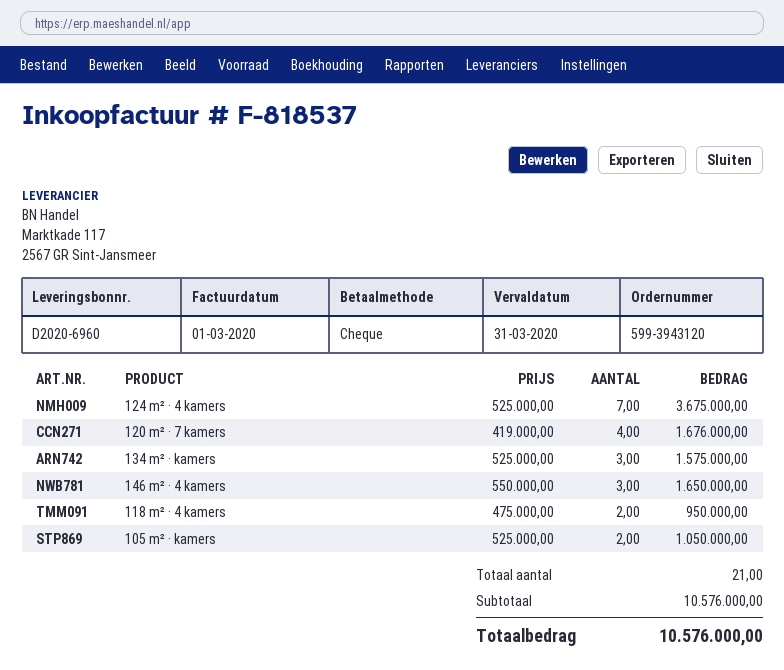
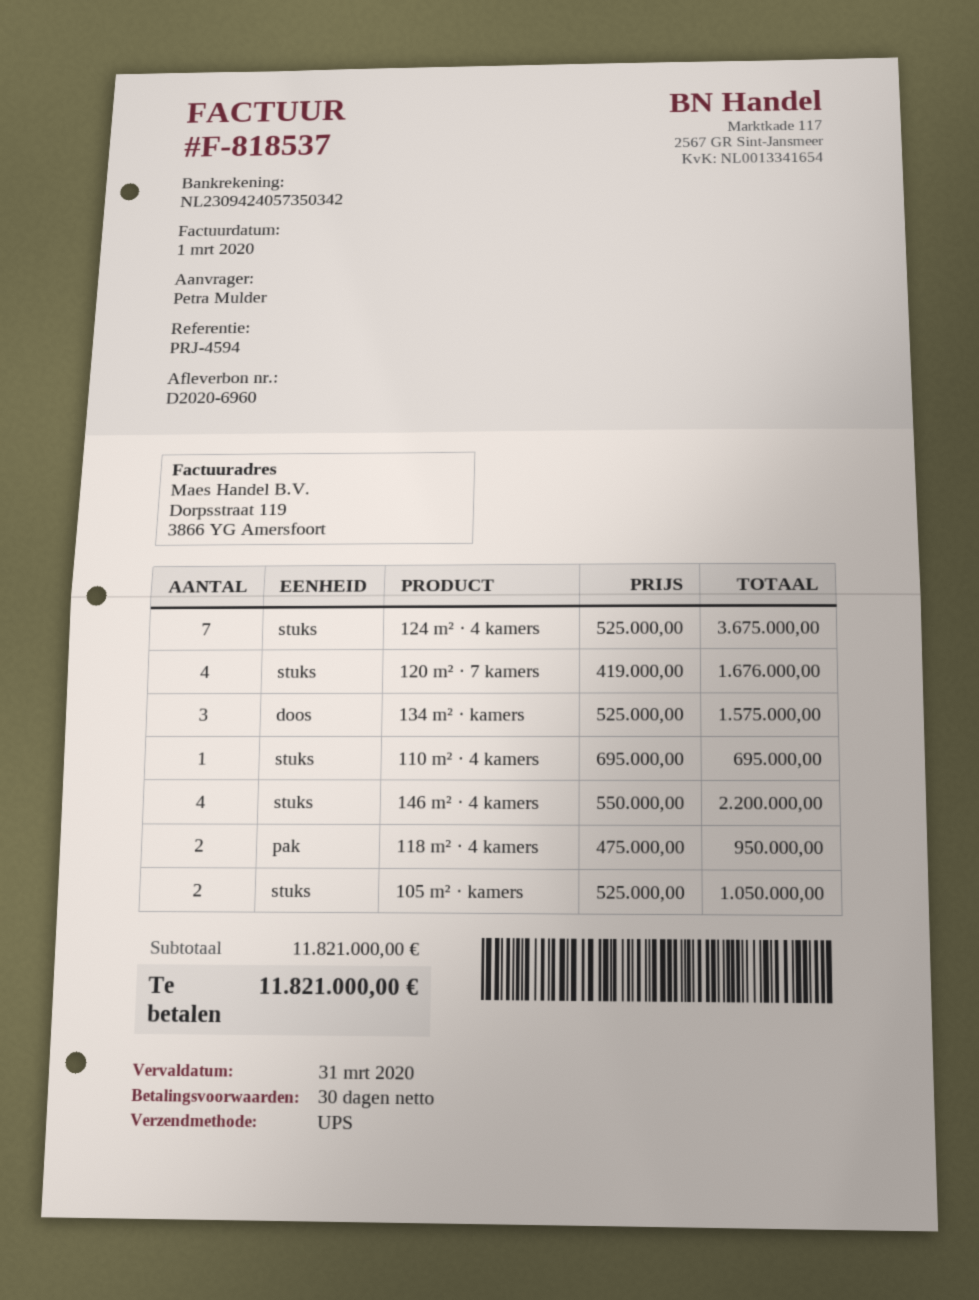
146 m² · 4 kamers: 3 x 550000.00 = 1650000.00 -> 4 x 550000.00 = 2200000.00
110 m² · 4 kamers: none -> 1 x 695000.00 = 695000.00
subtotal: 10576000.00 -> 11821000.00
total: 10576000.00 -> 11821000.00

